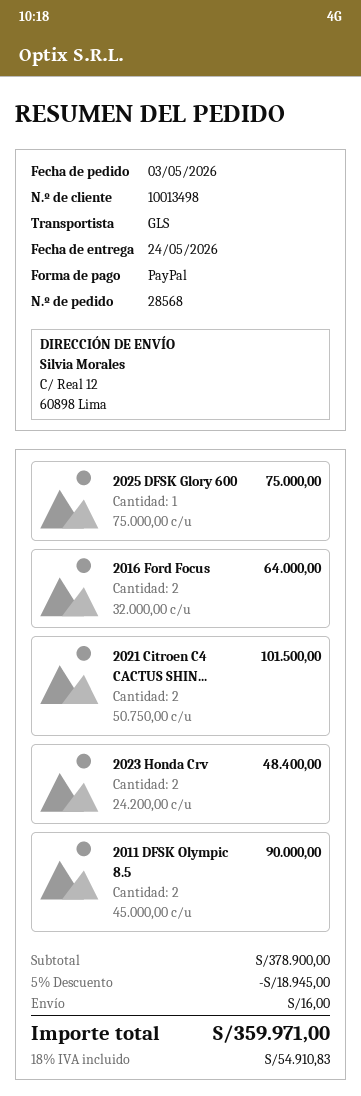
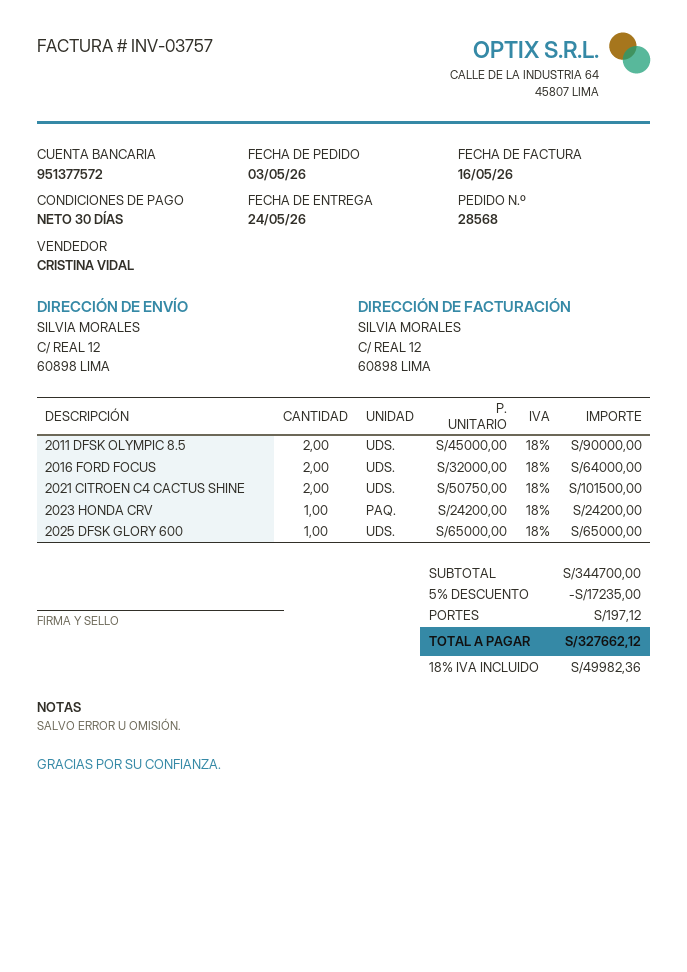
2025 DFSK Glory 600: 1 x 75000.00 = 75000.00 -> 1 x 65000.00 = 65000.00
2023 Honda Crv: 2 x 24200.00 = 48400.00 -> 1 x 24200.00 = 24200.00
subtotal: 378900.00 -> 344700.00
discount: 5% = 18945.00 -> 5% = 17235.00
shipping: 16.00 -> 197.12
tax: 18% = 54910.83 -> 18% = 49982.36
total: 359971.00 -> 327662.12

